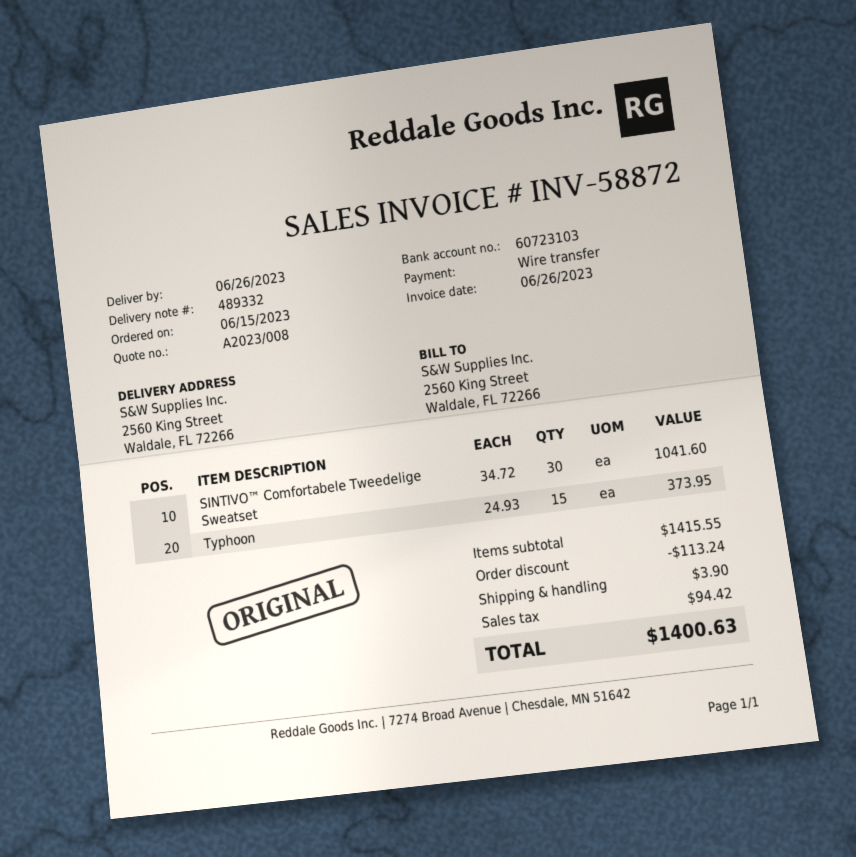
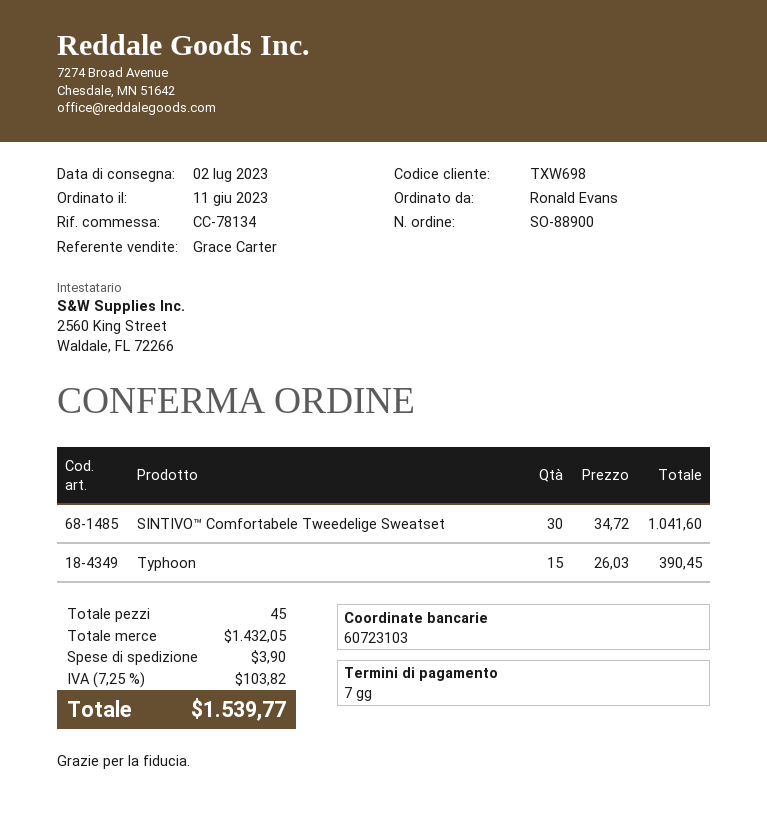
order date: 2023-06-15 -> 2023-06-11
delivery date: 2023-06-26 -> 2023-07-02
Typhoon: 15 x 24.93 = 373.95 -> 15 x 26.03 = 390.45
subtotal: 1415.55 -> 1432.05
discount: 113.24 -> none
tax: 94.42 -> 103.82
total: 1400.63 -> 1539.77

